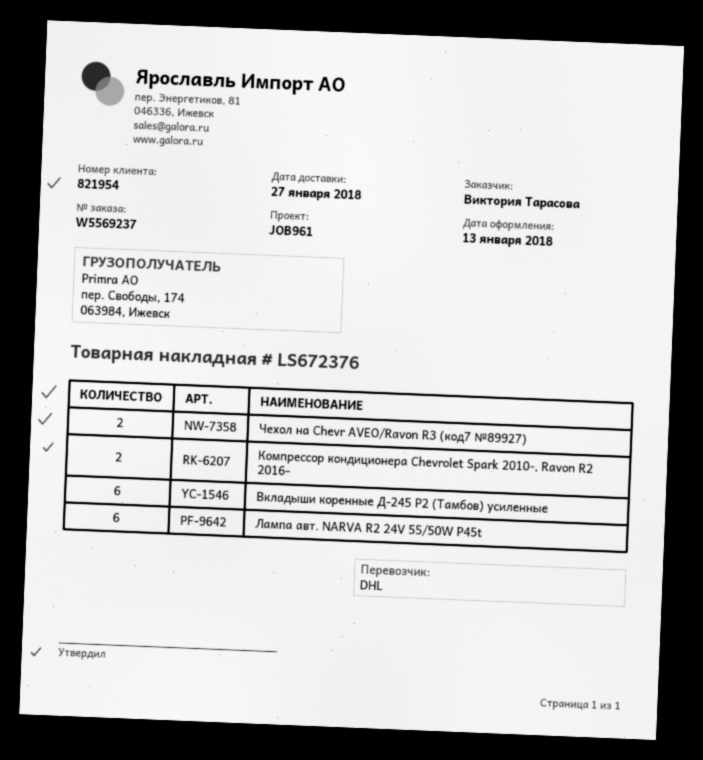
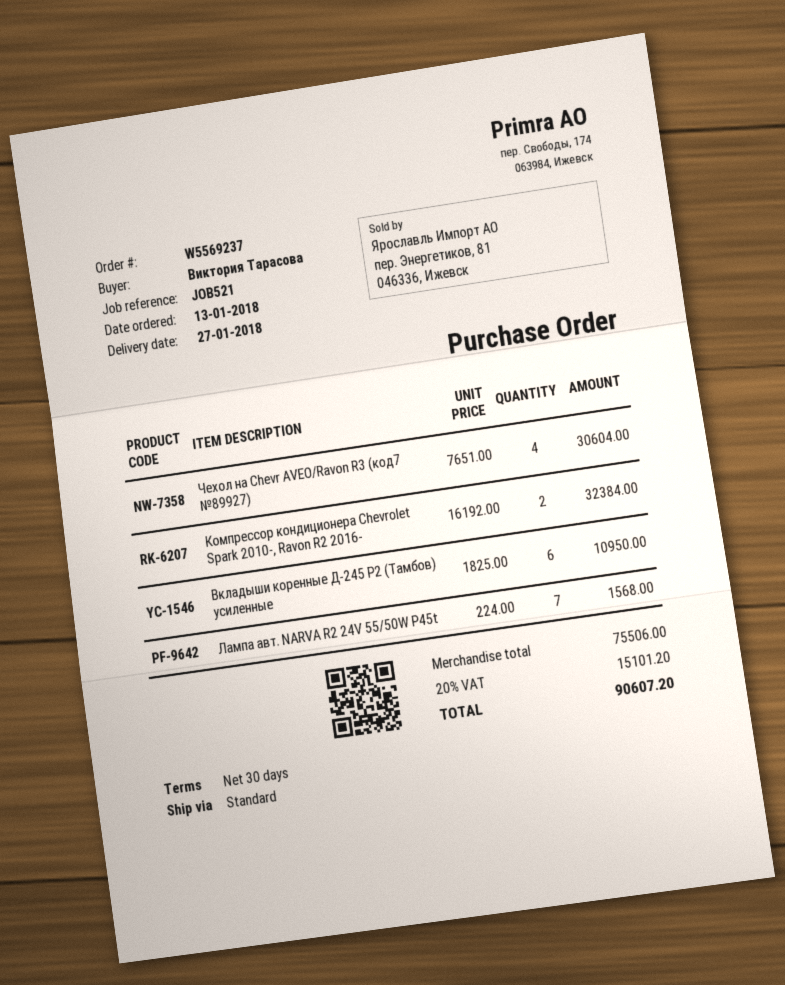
reference: JOB961 -> JOB521
shipping method: DHL -> standard
Чехол на Chevr AVEO/Ravon R3 (код7 №89927): 2 -> 4
Лампа авт. NARVA R2 24V 55/50W P45t: 6 -> 7

